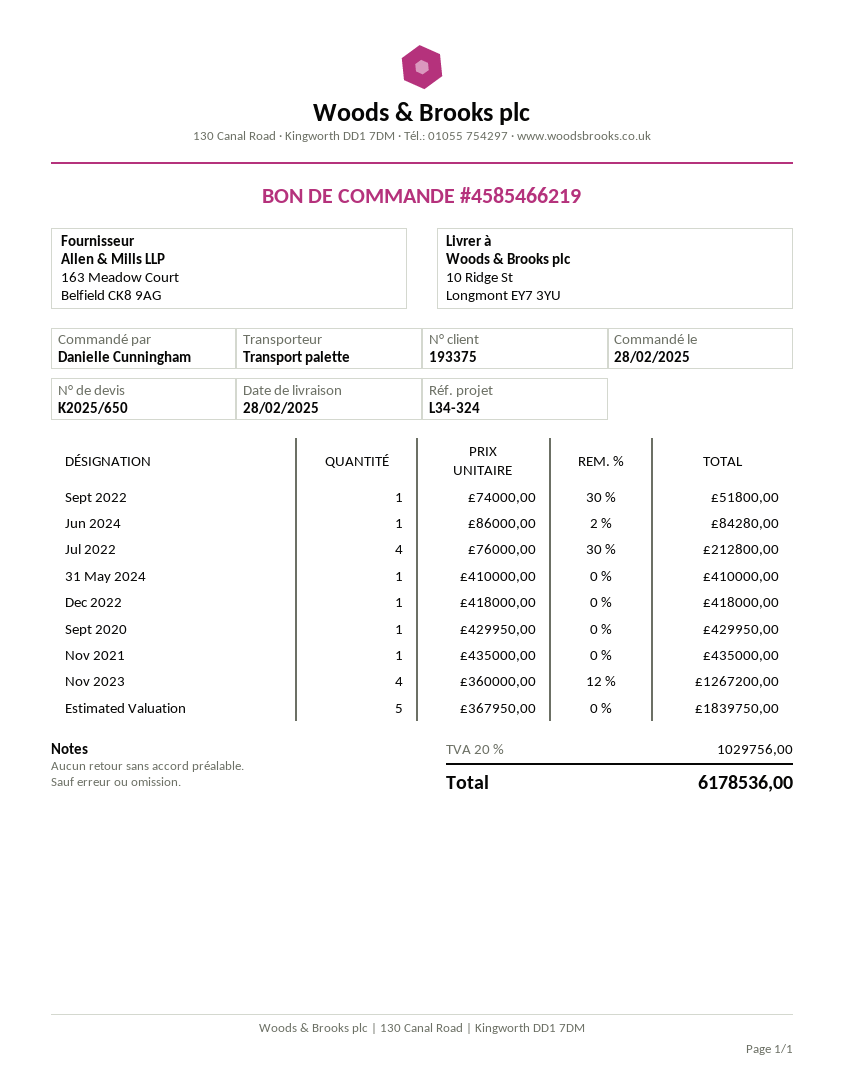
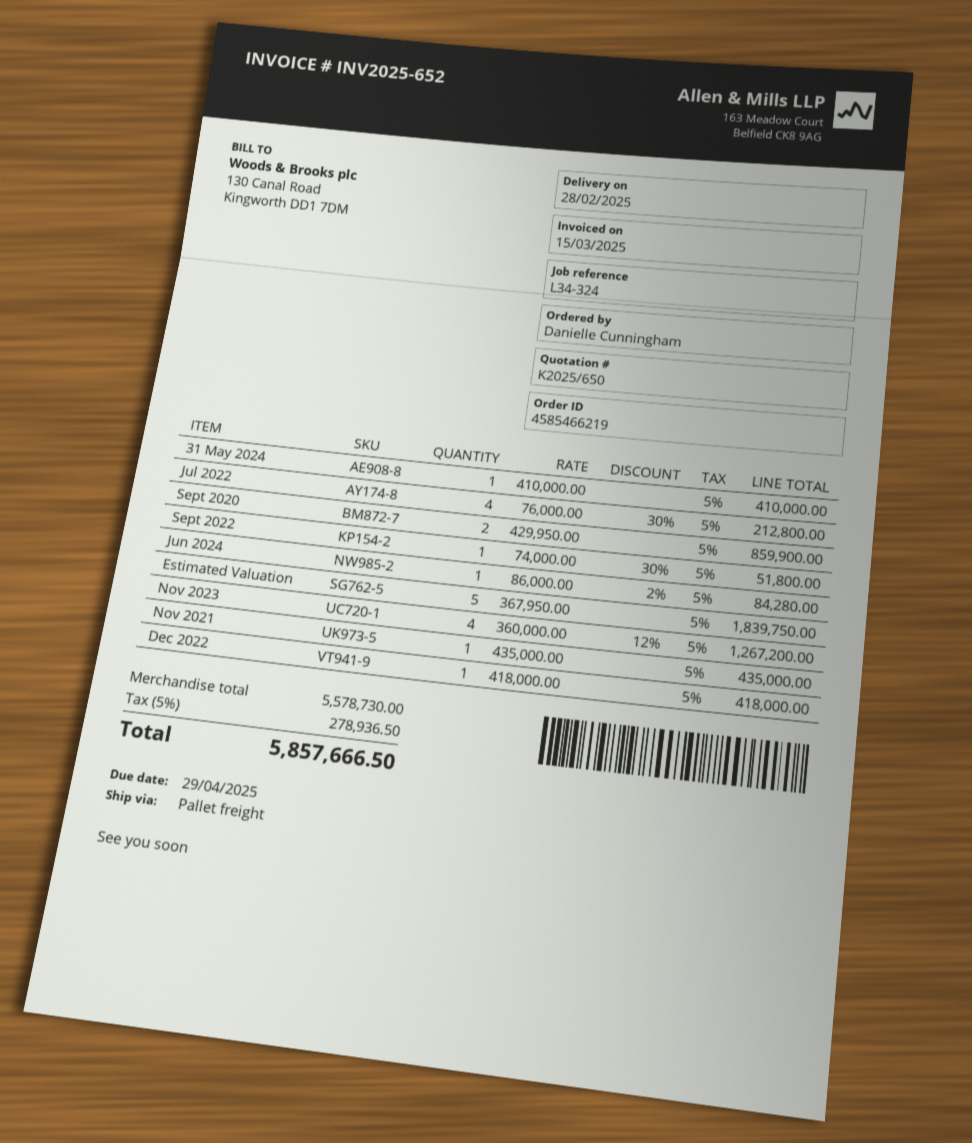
Sept 2020: 1 x 429950.00 = 429950.00 -> 2 x 429950.00 = 859900.00
tax: 20% = 1029756.00 -> 5% = 278936.50
total: 6178536.00 -> 5857666.50

